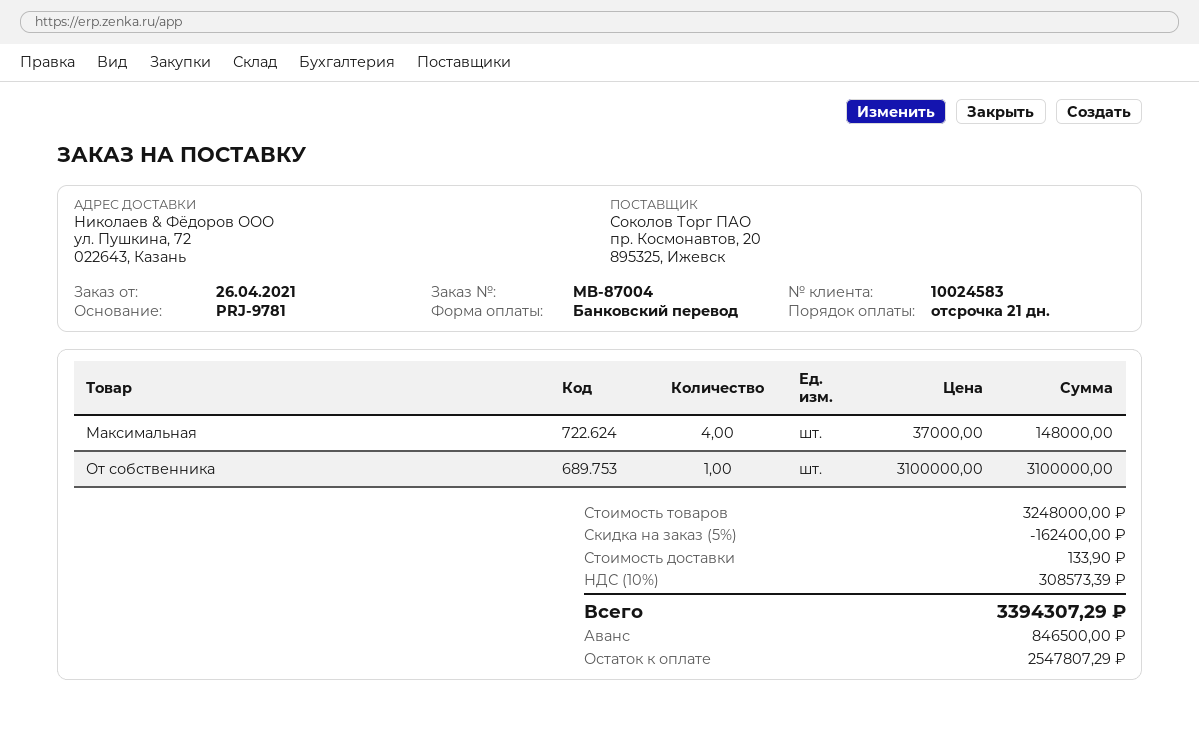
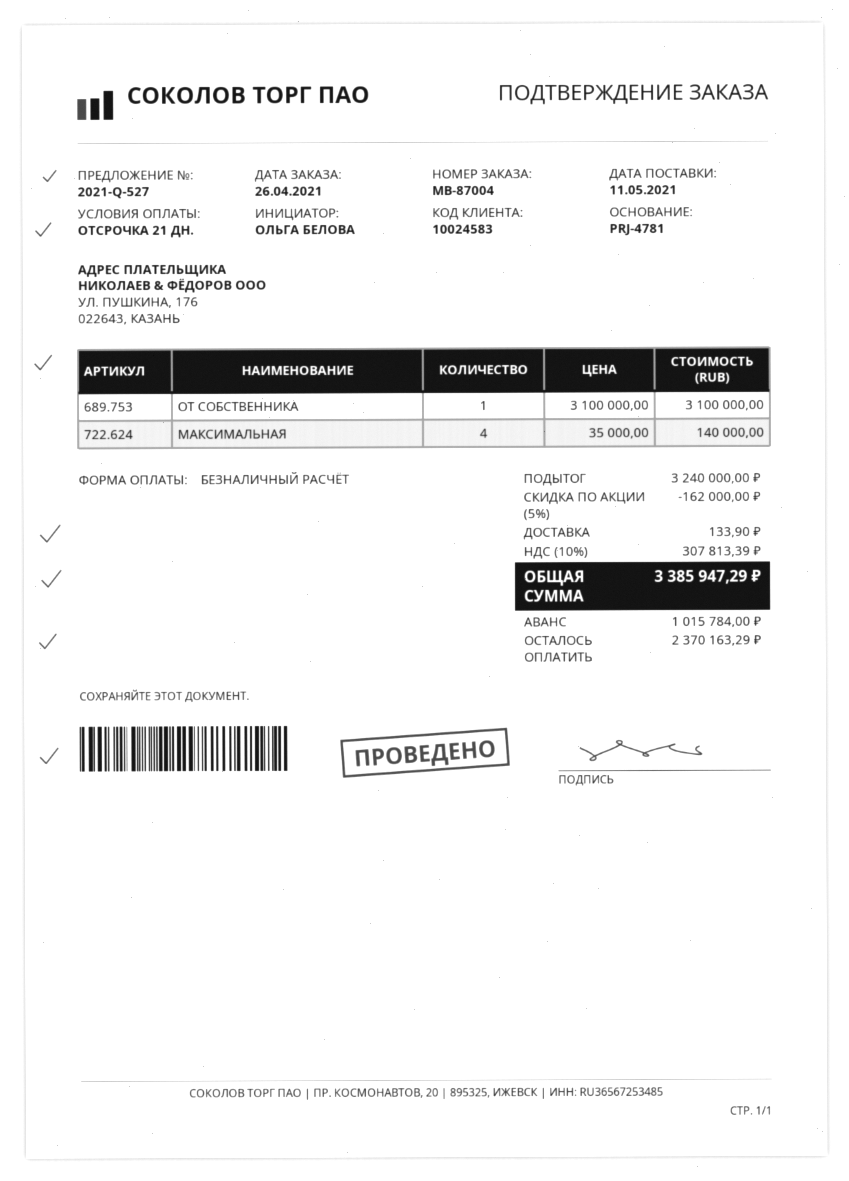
reference: PRJ-9781 -> PRJ-4781
Максимальная: 4 x 37000.00 = 148000.00 -> 4 x 35000.00 = 140000.00
subtotal: 3248000.00 -> 3240000.00
discount: 5% = 162400.00 -> 5% = 162000.00
tax: 10% = 308573.39 -> 10% = 307813.39
total: 3394307.29 -> 3385947.29
deposit: 846500.00 -> 1015784.00
balance: 2547807.29 -> 2370163.29

